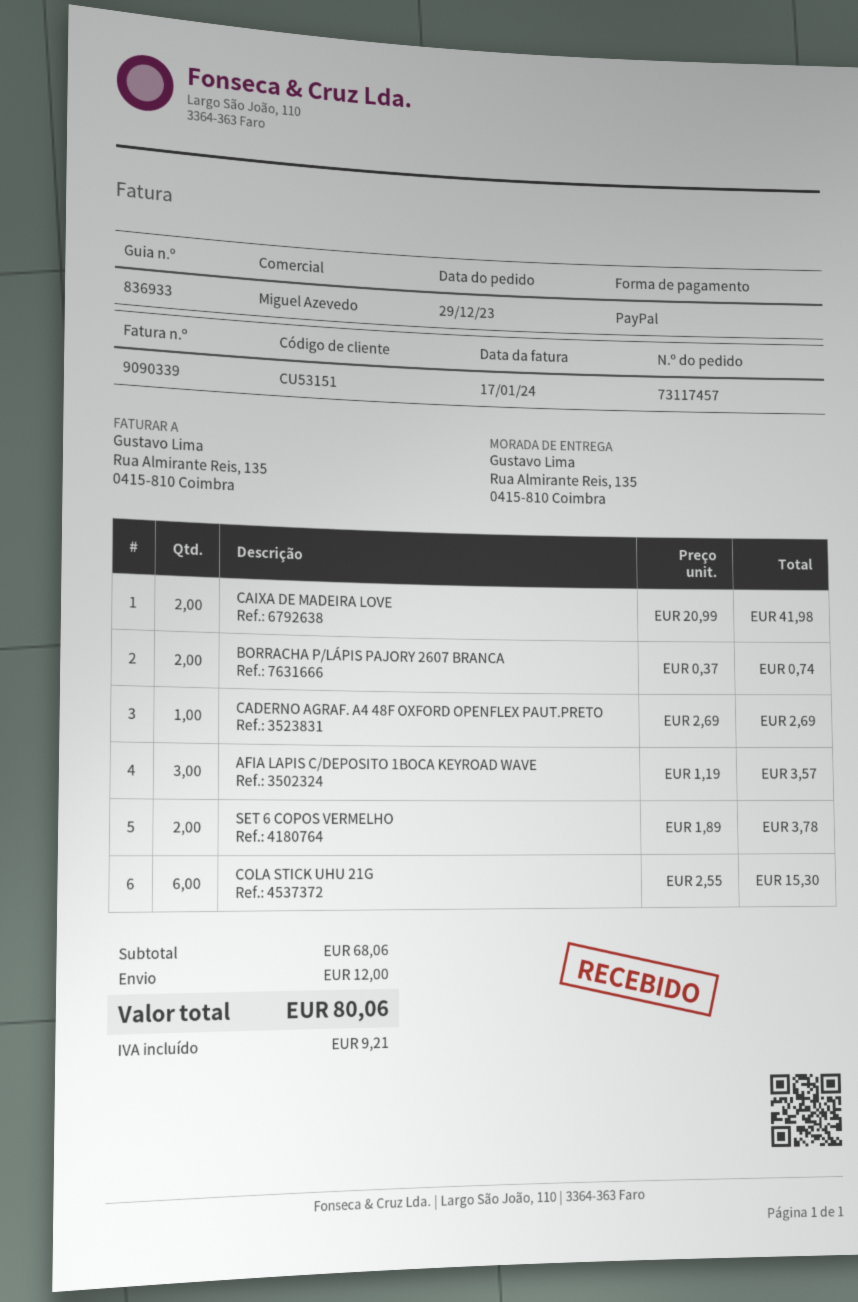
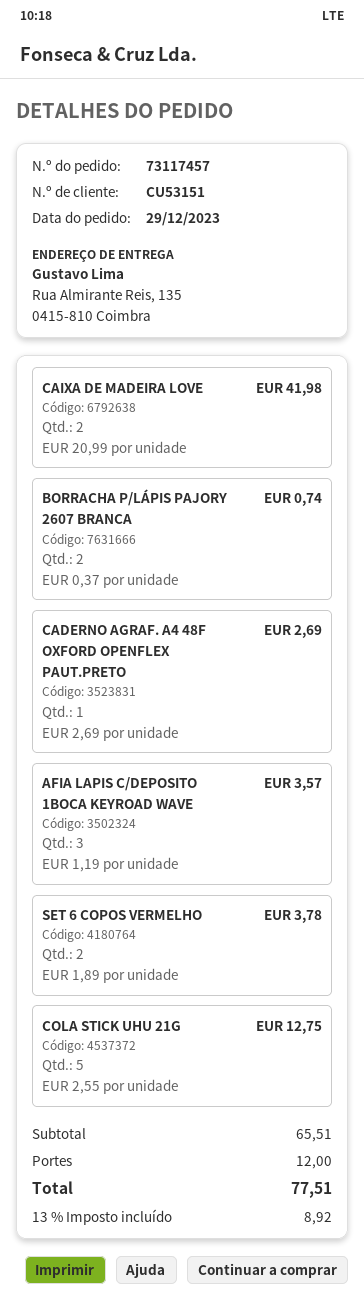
COLA STICK UHU 21G: 6 x 2.55 = 15.30 -> 5 x 2.55 = 12.75
subtotal: 68.06 -> 65.51
tax: 9.21 -> 8.92
total: 80.06 -> 77.51

